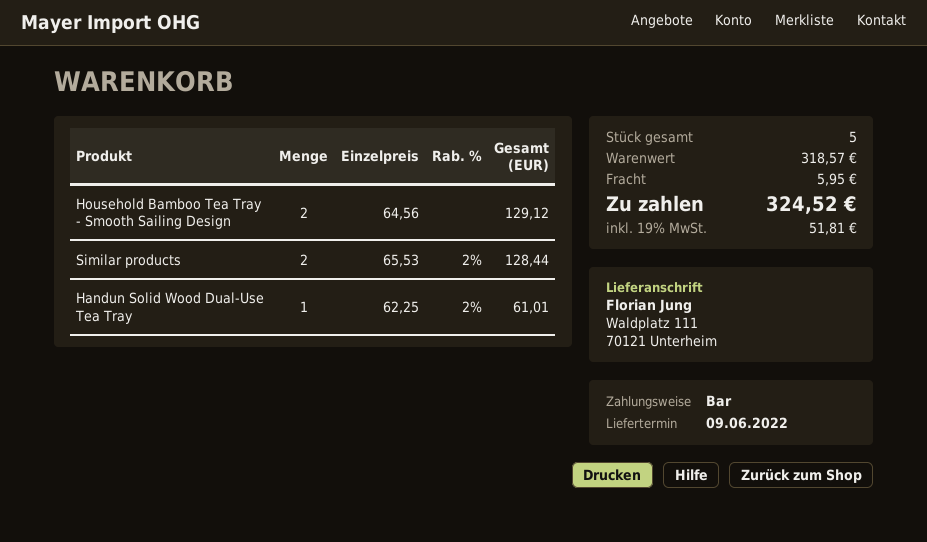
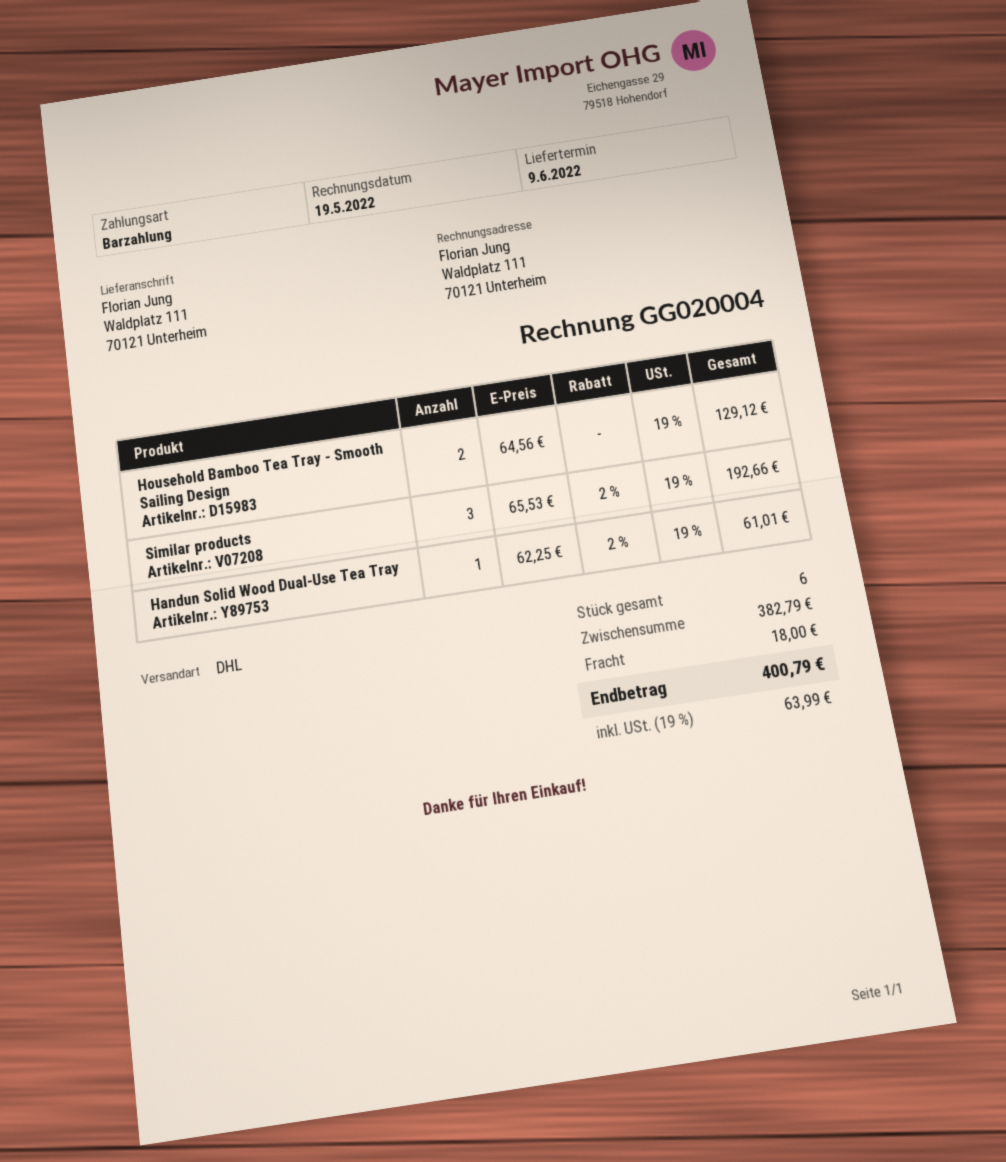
Similar products: 2 x 65.53 - 2% = 128.44 -> 3 x 65.53 - 2% = 192.66
total quantity: 5 -> 6
subtotal: 318.57 -> 382.79
shipping: 5.95 -> 18.00
tax: 19% = 51.81 -> 19% = 63.99
total: 324.52 -> 400.79

